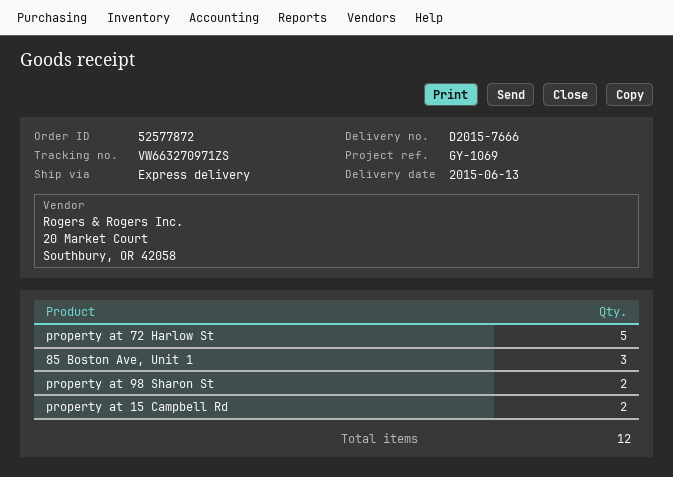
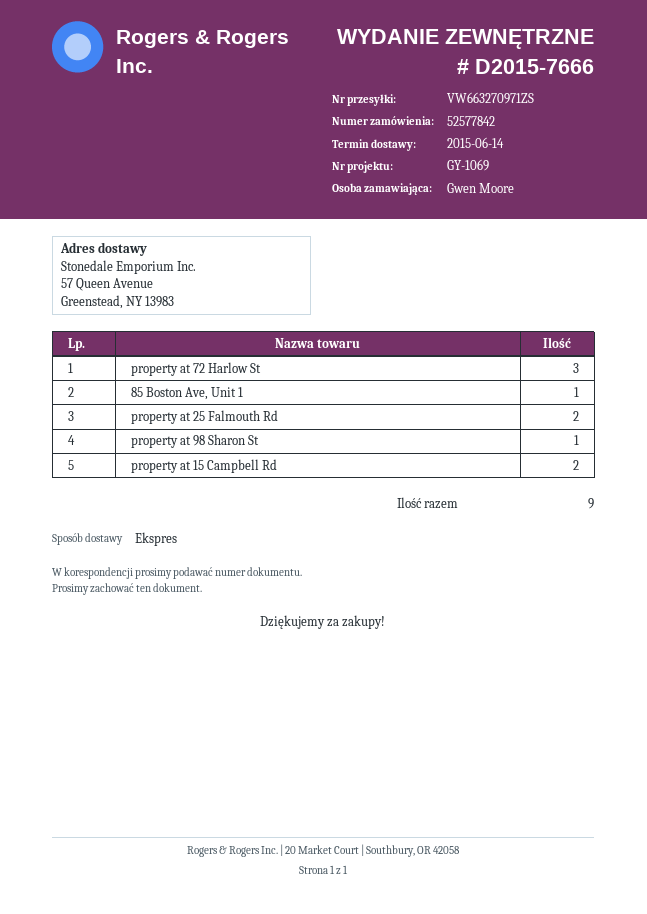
order number: 52577872 -> 52577842
delivery date: 2015-06-13 -> 2015-06-14
property at 72 Harlow St: 5 -> 3
85 Boston Ave, Unit 1: 3 -> 1
property at 98 Sharon St: 2 -> 1
property at 25 Falmouth Rd: none -> 2
total quantity: 12 -> 9

